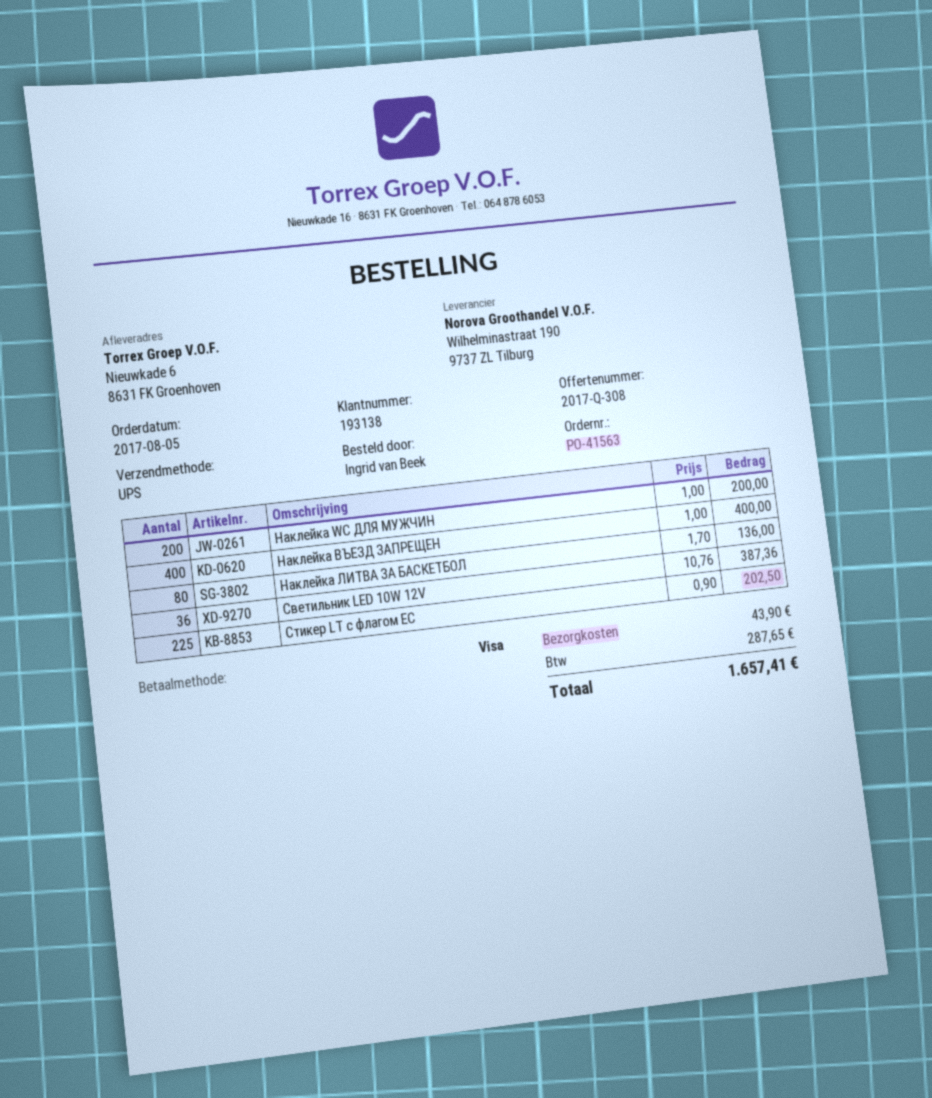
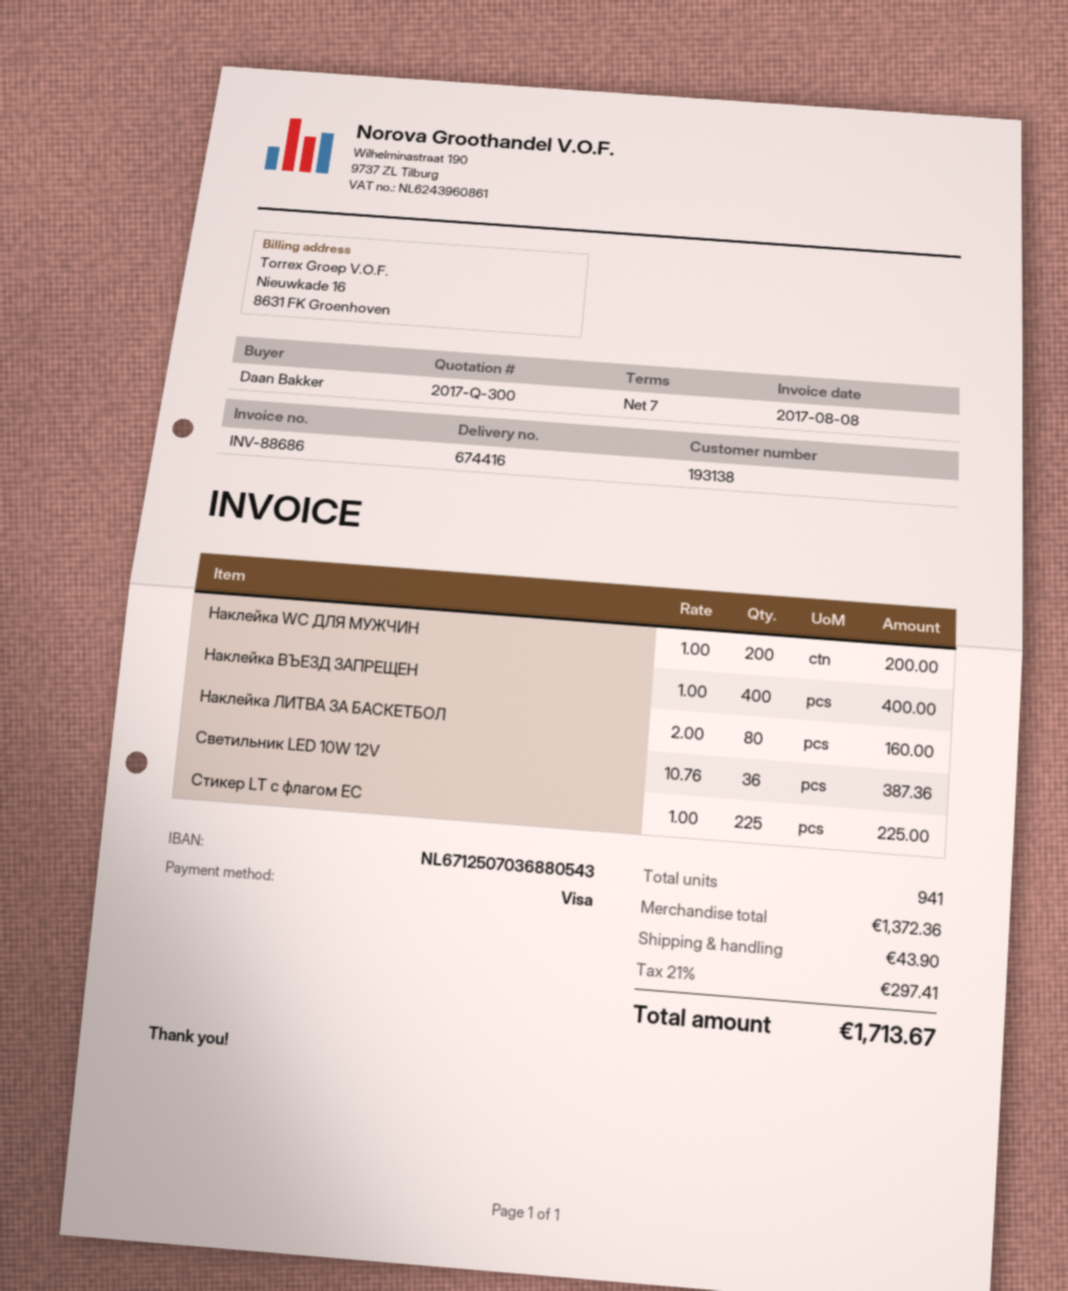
quote number: 2017-Q-308 -> 2017-Q-300
ordered by: Ingrid van Beek -> Daan Bakker
Наклейка ЛИТВА ЗА БАСКЕТБОЛ: 80 x 1.70 = 136.00 -> 80 x 2.00 = 160.00
Стикер LT с флагом ЕС: 225 x 0.90 = 202.50 -> 225 x 1.00 = 225.00
tax: 287.65 -> 297.41
total: 1657.41 -> 1713.67

